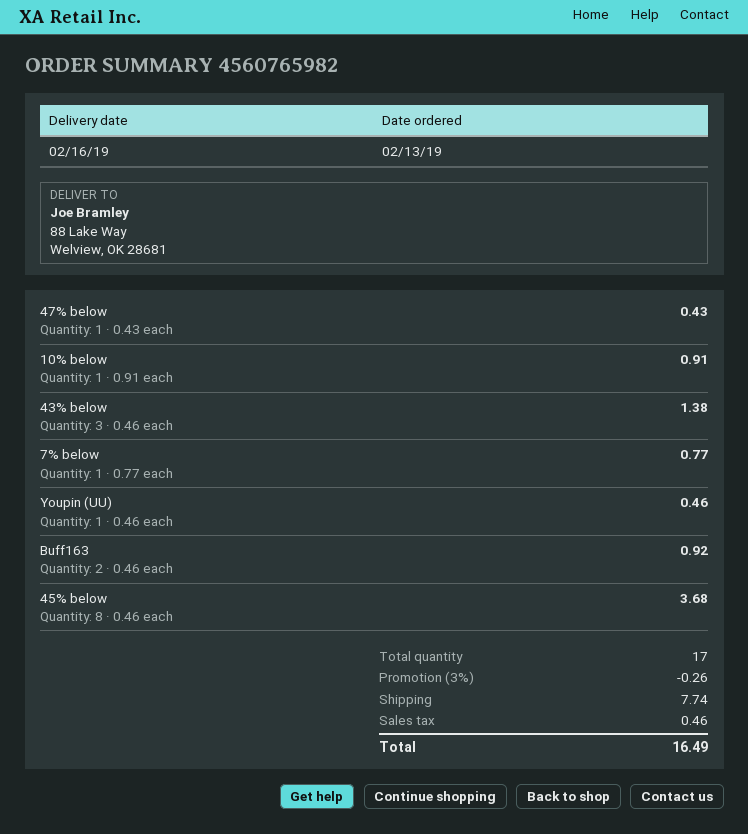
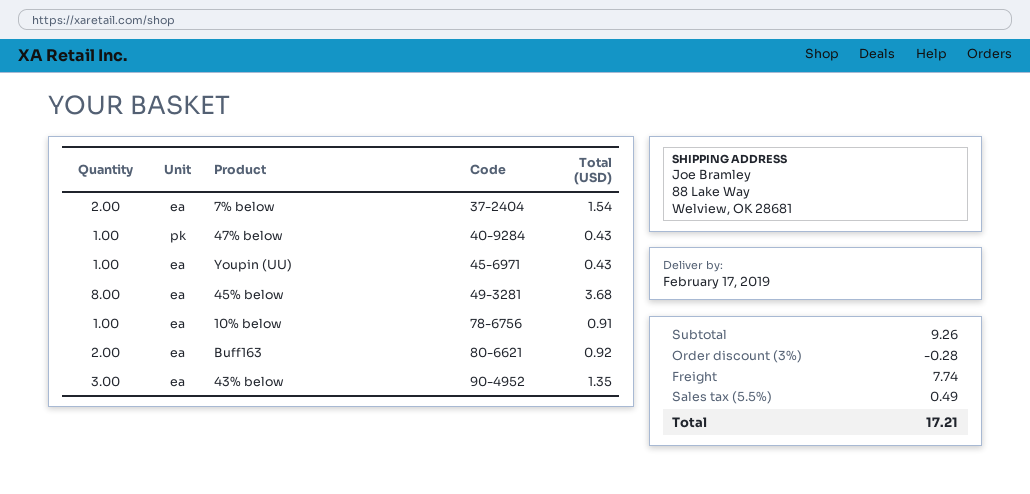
delivery date: 2019-02-16 -> 2019-02-17
43% below: 3 for 1.38 -> 3 for 1.35
7% below: 1 for 0.77 -> 2 for 1.54
Youpin (UU): 1 for 0.46 -> 1 for 0.43
discount: 3% = 0.26 -> 3% = 0.28
tax: 0.46 -> 0.49
total: 16.49 -> 17.21

